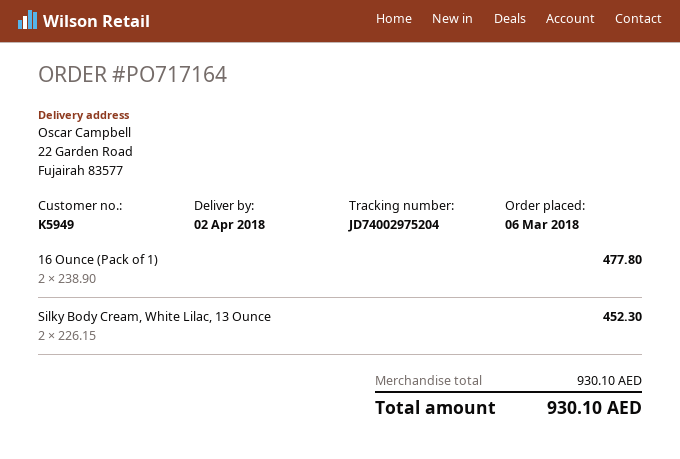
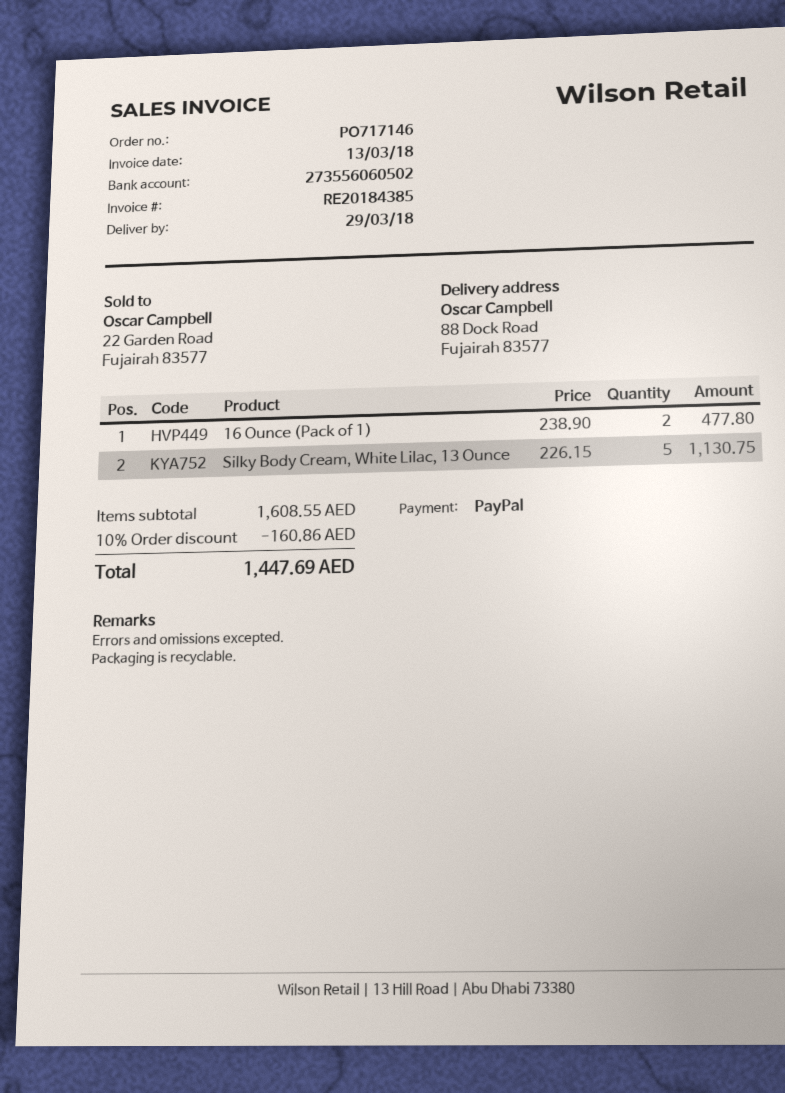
order number: PO717164 -> PO717146
delivery date: 2018-04-02 -> 2018-03-29
ship to: 22 Garden Road, Fujairah 83577 -> 88 Dock Road, Fujairah 83577
Silky Body Cream, White Lilac, 13 Ounce: 2 x 226.15 = 452.30 -> 5 x 226.15 = 1130.75
subtotal: 930.10 -> 1608.55
discount: none -> 10% = 160.86
total: 930.10 -> 1447.69

